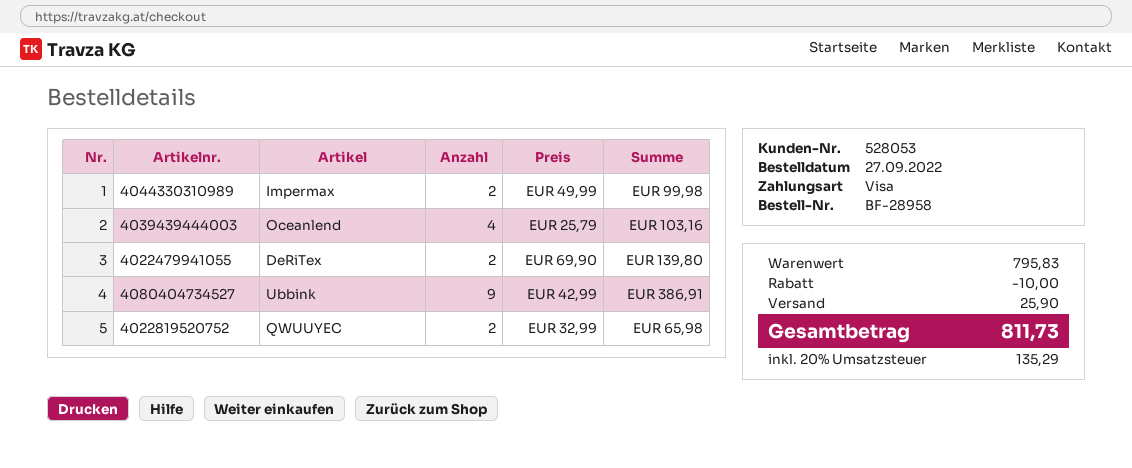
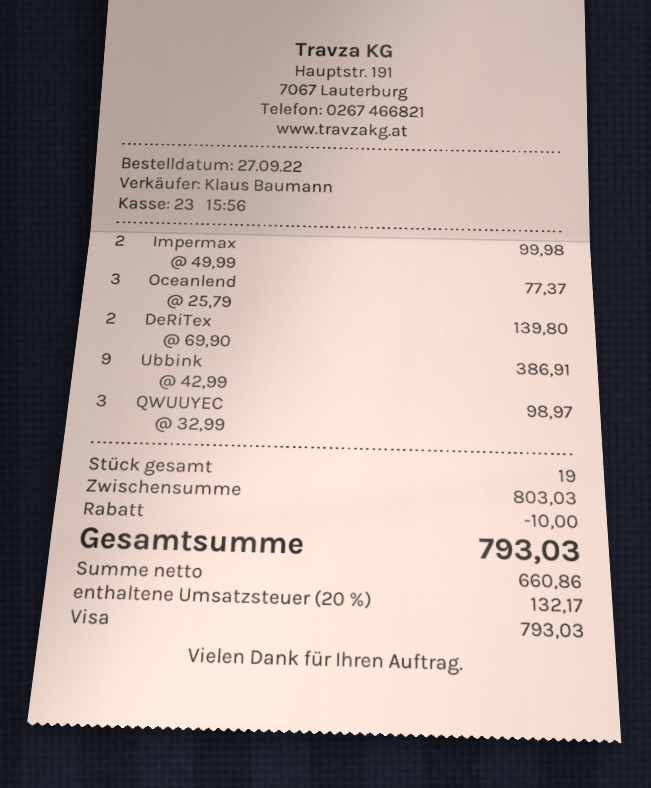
Oceanlend: 4 x 25.79 = 103.16 -> 3 x 25.79 = 77.37
QWUUYEC: 2 x 32.99 = 65.98 -> 3 x 32.99 = 98.97
subtotal: 795.83 -> 803.03
shipping: 25.90 -> none
tax: 20% = 135.29 -> 20% = 132.17
total: 811.73 -> 793.03

